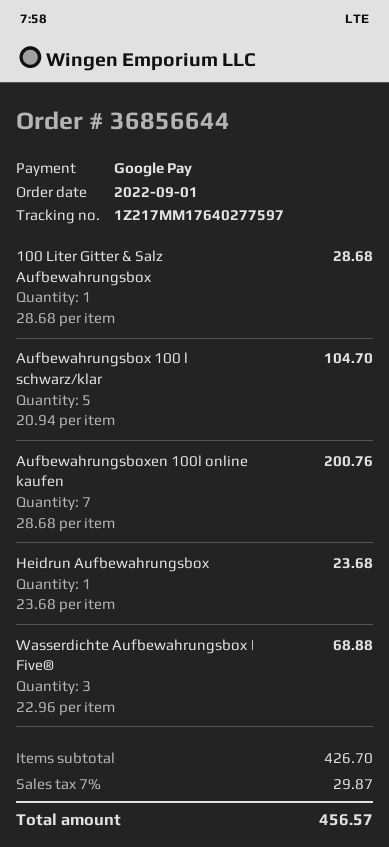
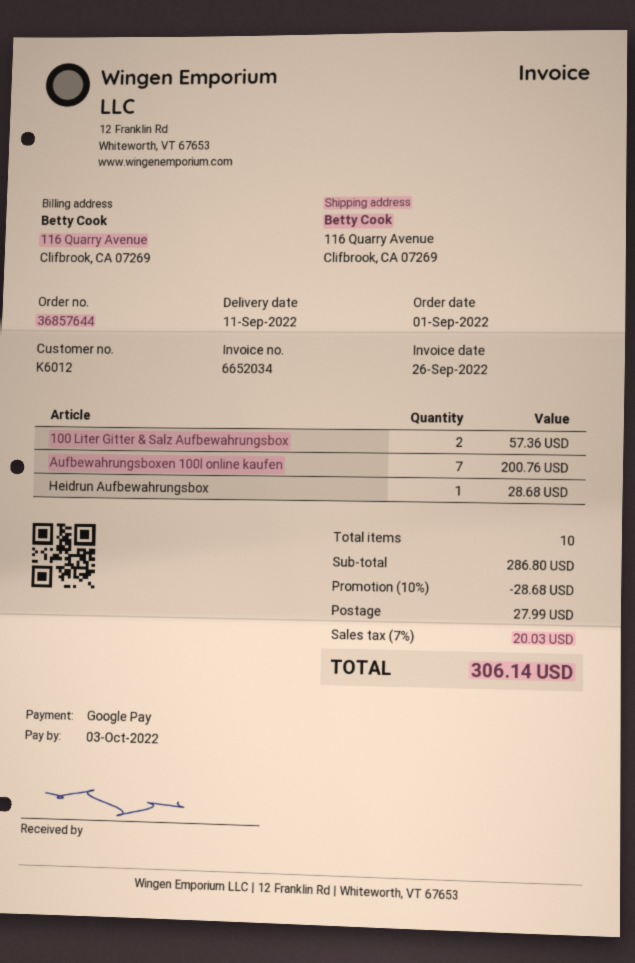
order number: 36856644 -> 36857644
100 Liter Gitter & Salz Aufbewahrungsbox: 1 for 28.68 -> 2 for 57.36
Aufbewahrungsbox 100 l schwarz/klar: 5 for 104.70 -> none
Heidrun Aufbewahrungsbox: 1 for 23.68 -> 1 for 28.68
Wasserdichte Aufbewahrungsbox | Five®: 3 for 68.88 -> none
subtotal: 426.70 -> 286.80
discount: none -> 10% = 28.68
shipping: none -> 27.99
tax: 7% = 29.87 -> 7% = 20.03
total: 456.57 -> 306.14

